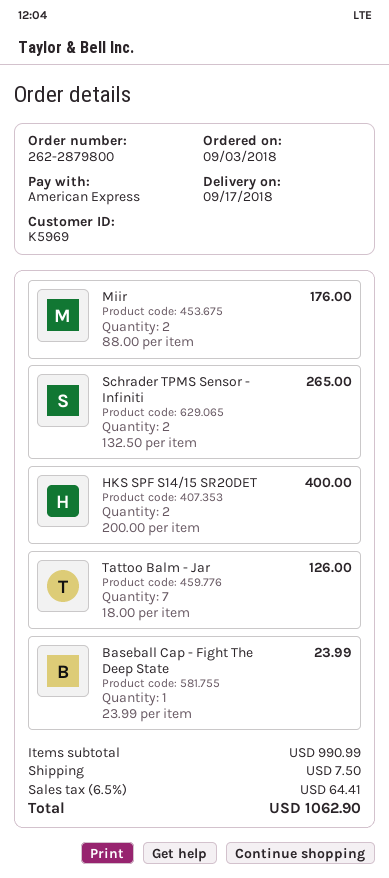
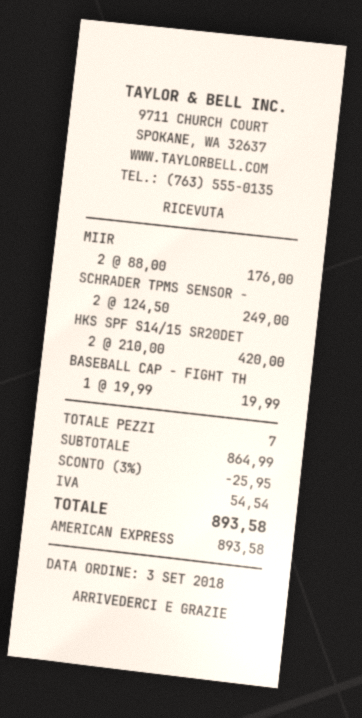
Schrader TPMS Sensor - Infiniti: 2 x 132.50 = 265.00 -> 2 x 124.50 = 249.00
HKS SPF S14/15 SR20DET: 2 x 200.00 = 400.00 -> 2 x 210.00 = 420.00
Tattoo Balm - Jar: 7 x 18.00 = 126.00 -> none
Baseball Cap - Fight The Deep State: 1 x 23.99 = 23.99 -> 1 x 19.99 = 19.99
subtotal: 990.99 -> 864.99
discount: none -> 3% = 25.95
shipping: 7.50 -> none
tax: 64.41 -> 54.54
total: 1062.90 -> 893.58

